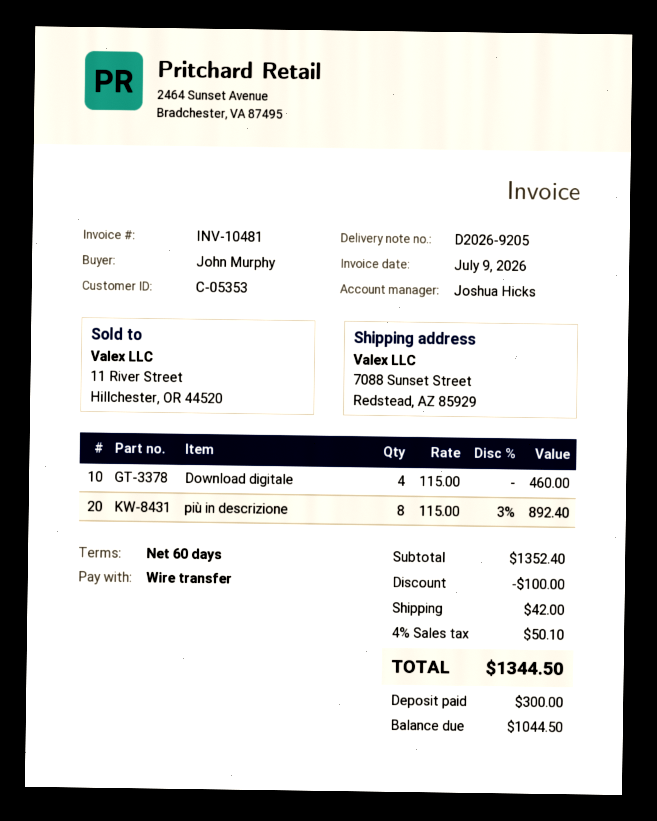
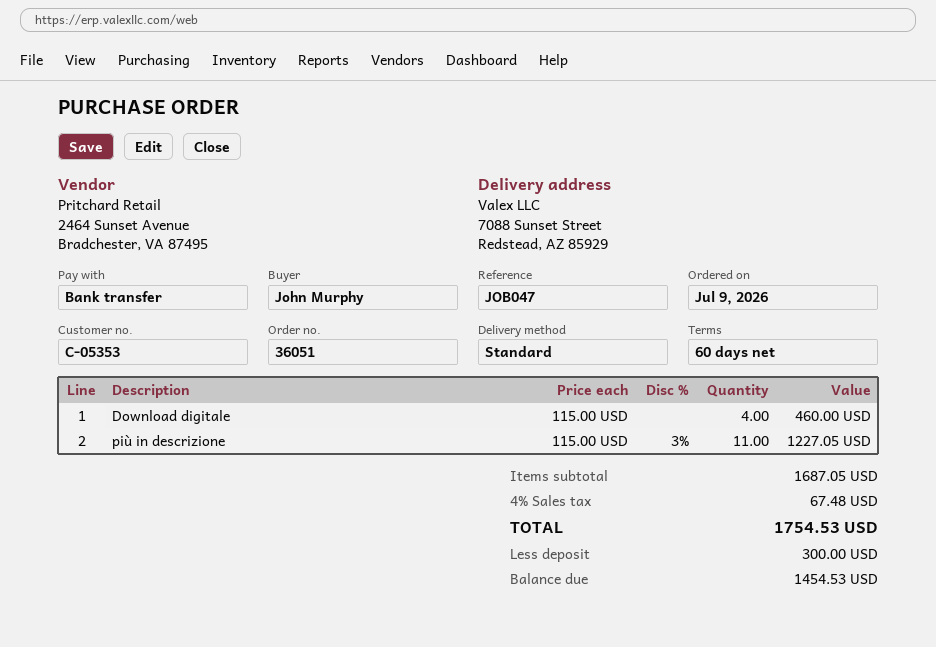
più in descrizione: 8 x 115.00 - 3% = 892.40 -> 11 x 115.00 - 3% = 1227.05
subtotal: 1352.40 -> 1687.05
discount: 100.00 -> none
shipping: 42.00 -> none
tax: 4% = 50.10 -> 4% = 67.48
total: 1344.50 -> 1754.53
balance: 1044.50 -> 1454.53

